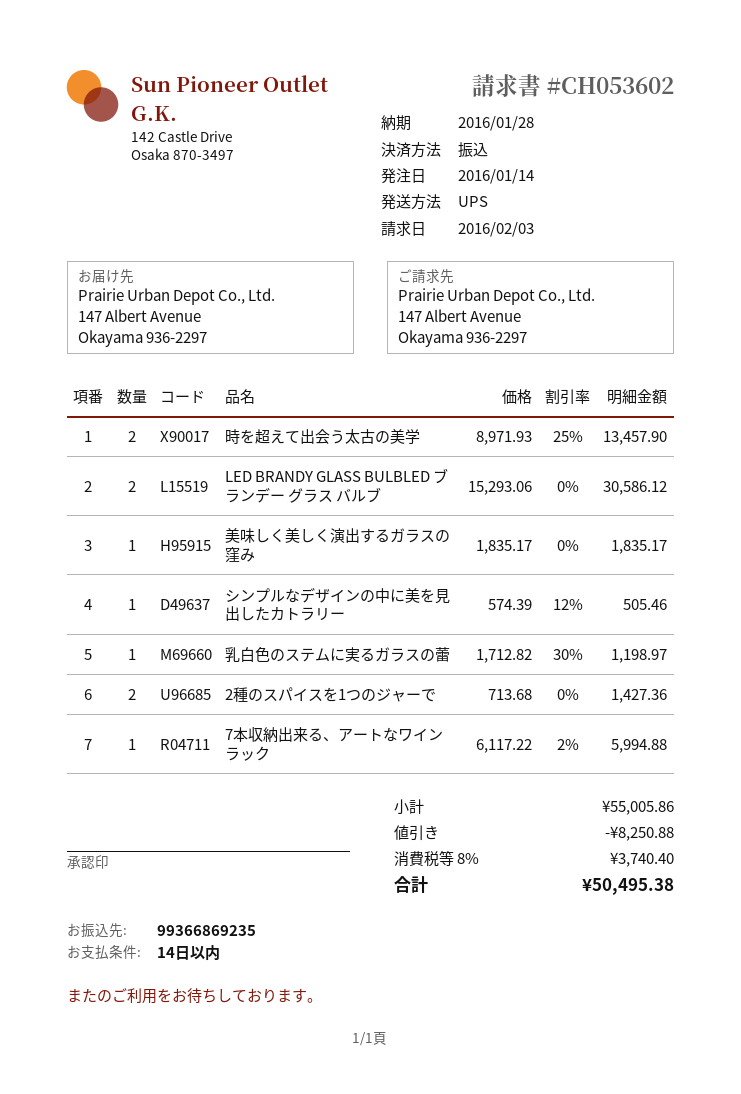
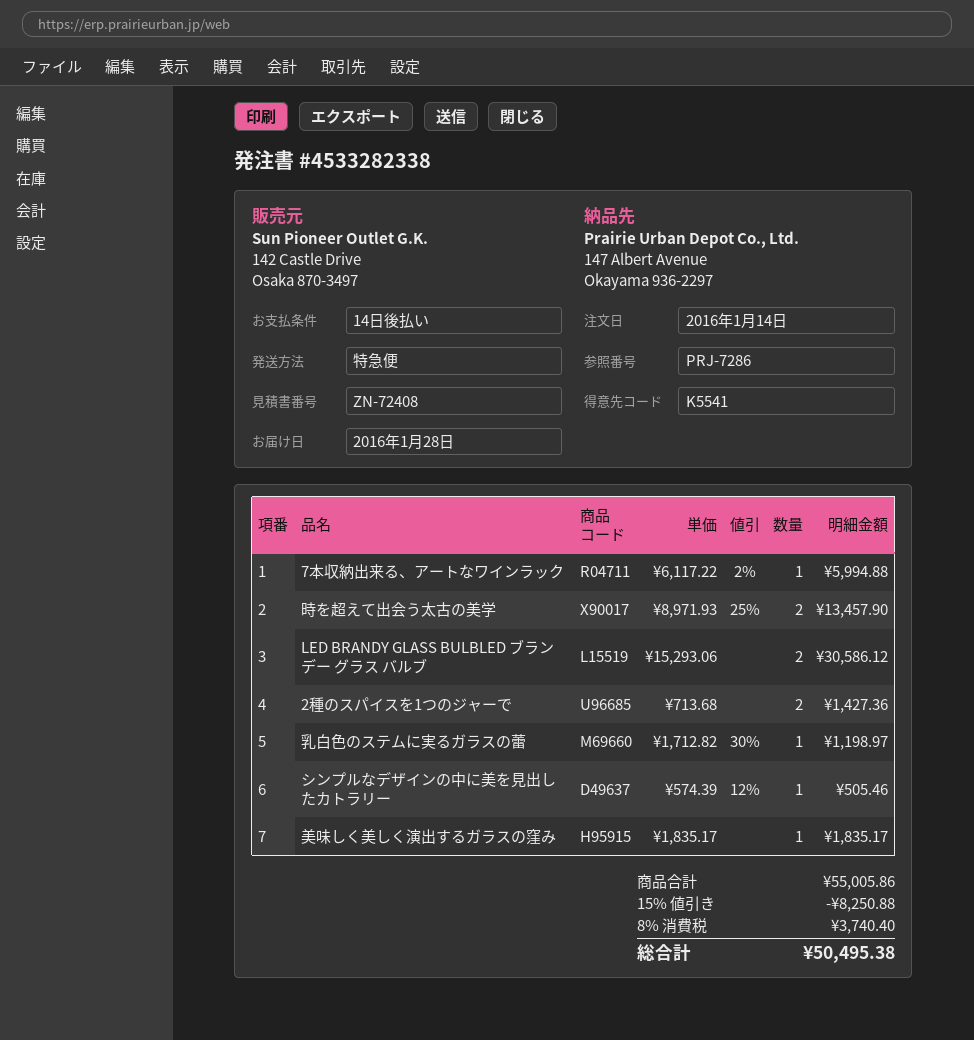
shipping method: UPS -> express

